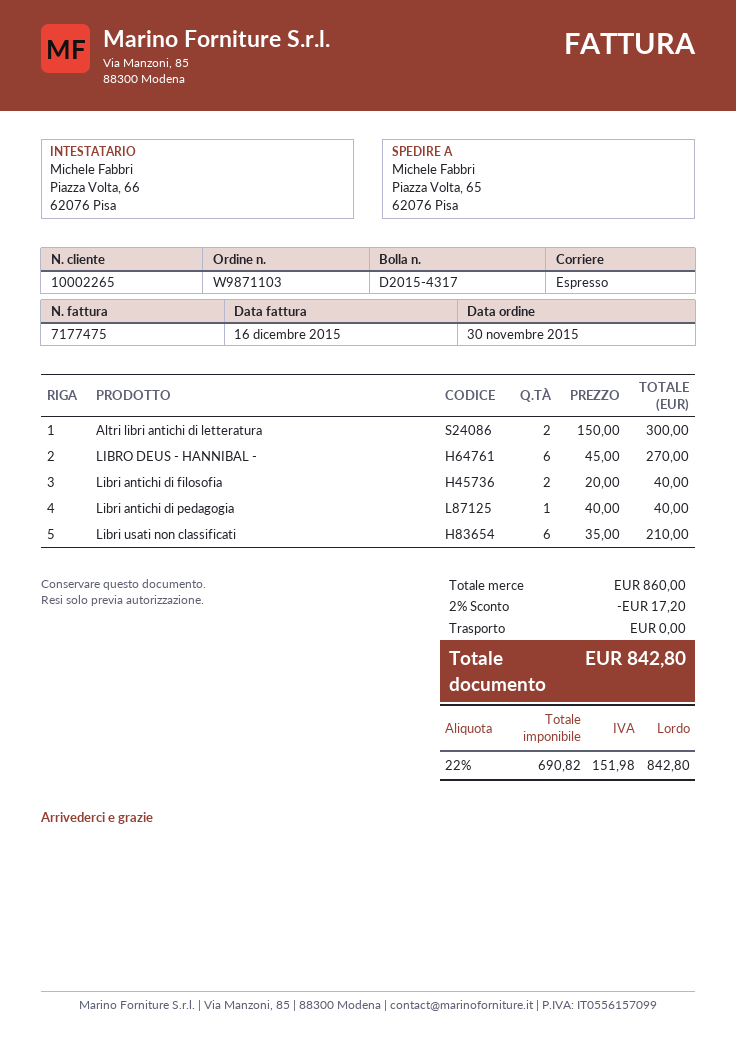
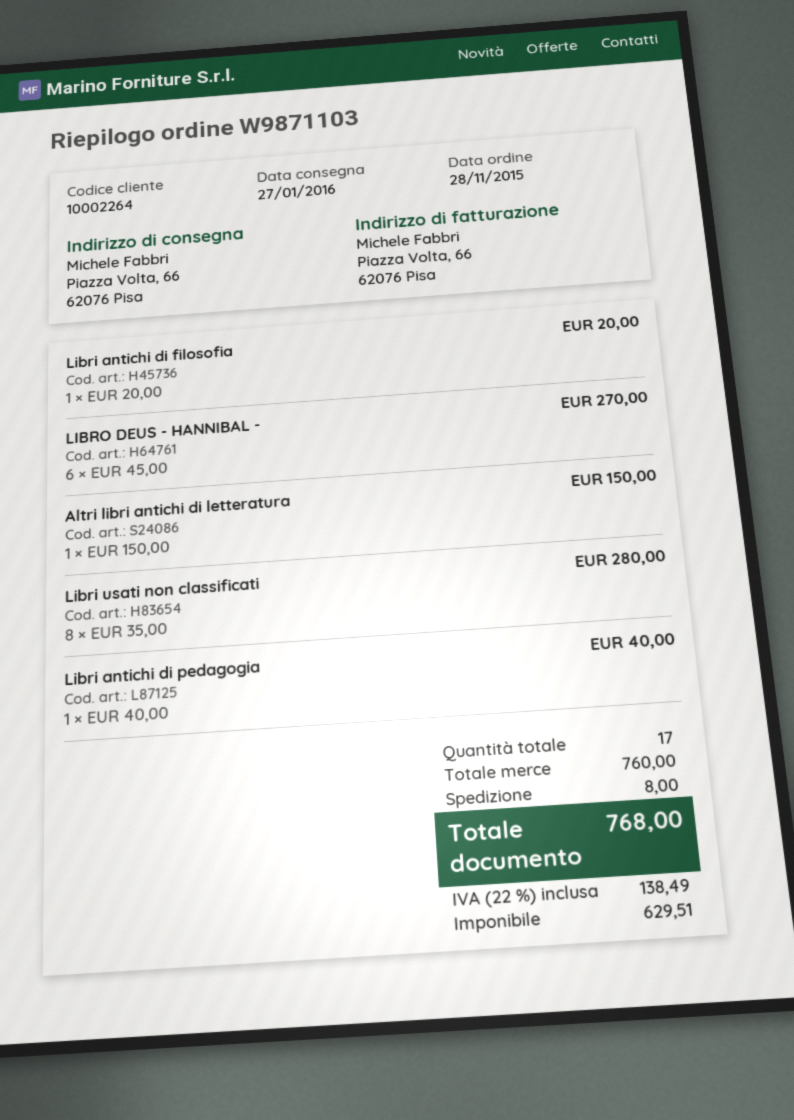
order date: 2015-11-30 -> 2015-11-28
customer number: 10002265 -> 10002264
ship to: Piazza Volta, 65, 62076 Pisa -> Piazza Volta, 66, 62076 Pisa
Altri libri antichi di letteratura: 2 x 150.00 = 300.00 -> 1 x 150.00 = 150.00
Libri antichi di filosofia: 2 x 20.00 = 40.00 -> 1 x 20.00 = 20.00
Libri usati non classificati: 6 x 35.00 = 210.00 -> 8 x 35.00 = 280.00
subtotal: 860.00 -> 760.00
discount: 2% = 17.20 -> none
shipping: 0.00 -> 8.00
net: 690.82 -> 629.51
tax: 22% = 151.98 -> 22% = 138.49
total: 842.80 -> 768.00

